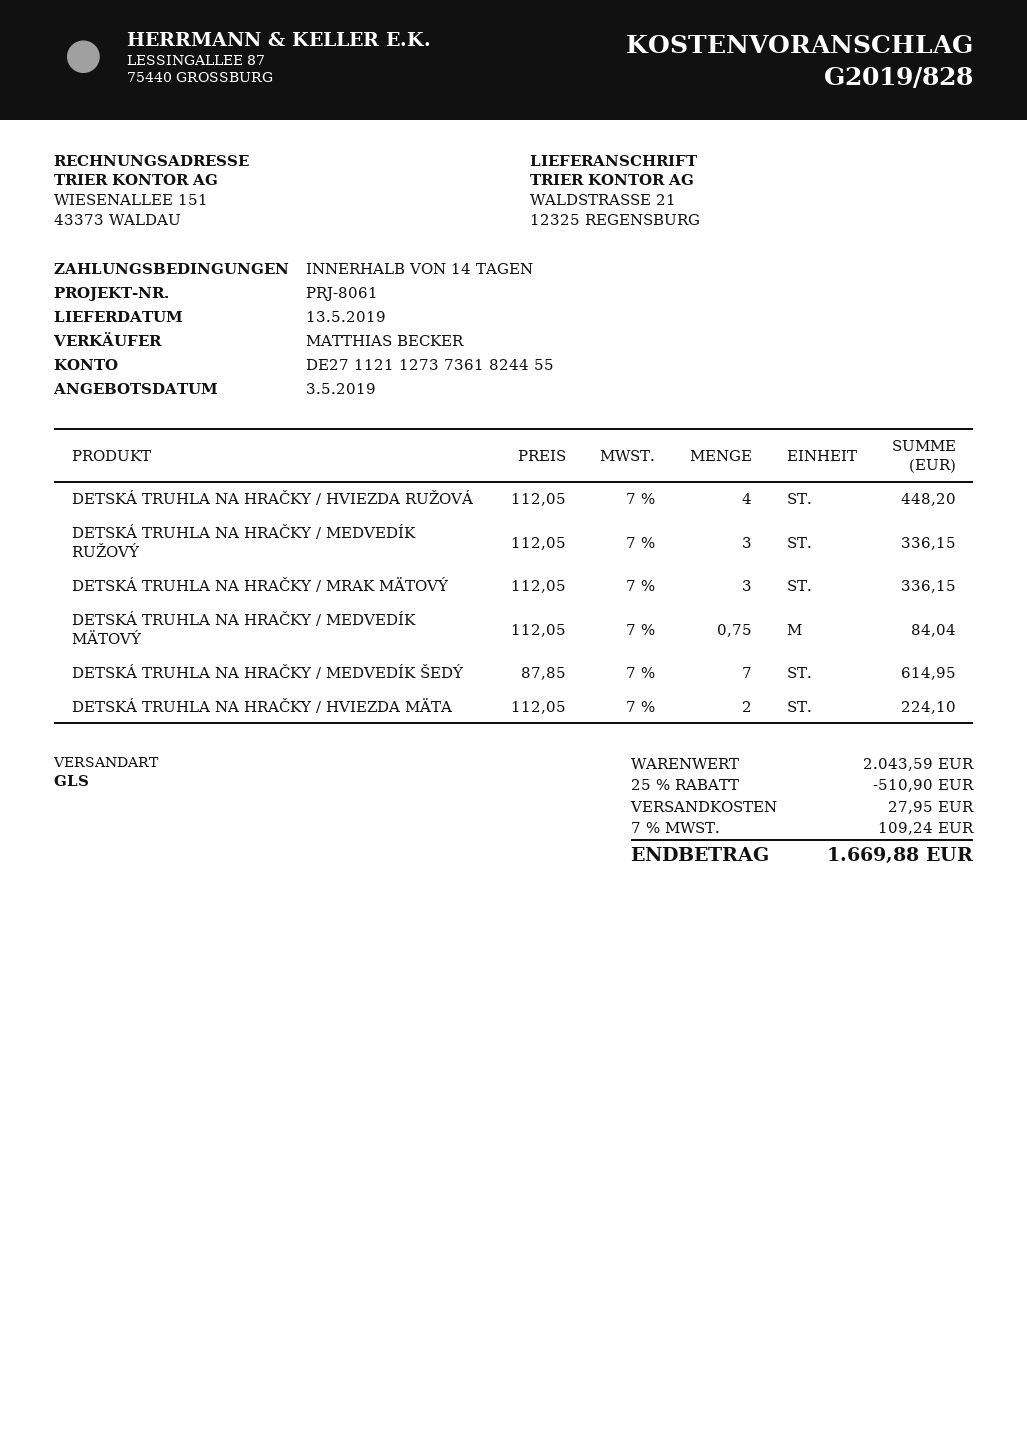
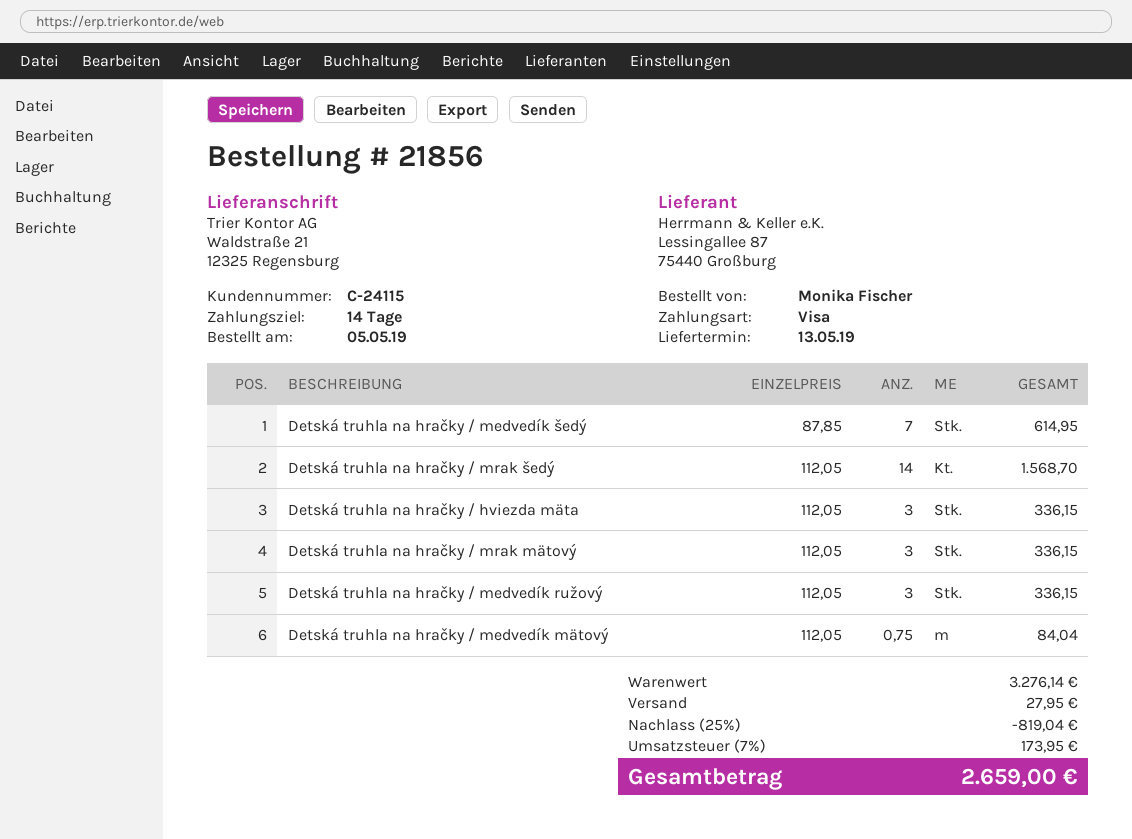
DETSKÁ TRUHLA NA HRAČKY / HVIEZDA RUŽOVÁ: 4 x 112.05 = 448.20 -> none
DETSKÁ TRUHLA NA HRAČKY / HVIEZDA MÄTA: 2 x 112.05 = 224.10 -> 3 x 112.05 = 336.15
Detská truhla na hračky / mrak šedý: none -> 14 x 112.05 = 1568.70
subtotal: 2043.59 -> 3276.14
discount: 25% = 510.90 -> 25% = 819.04
tax: 7% = 109.24 -> 7% = 173.95
total: 1669.88 -> 2659.00

